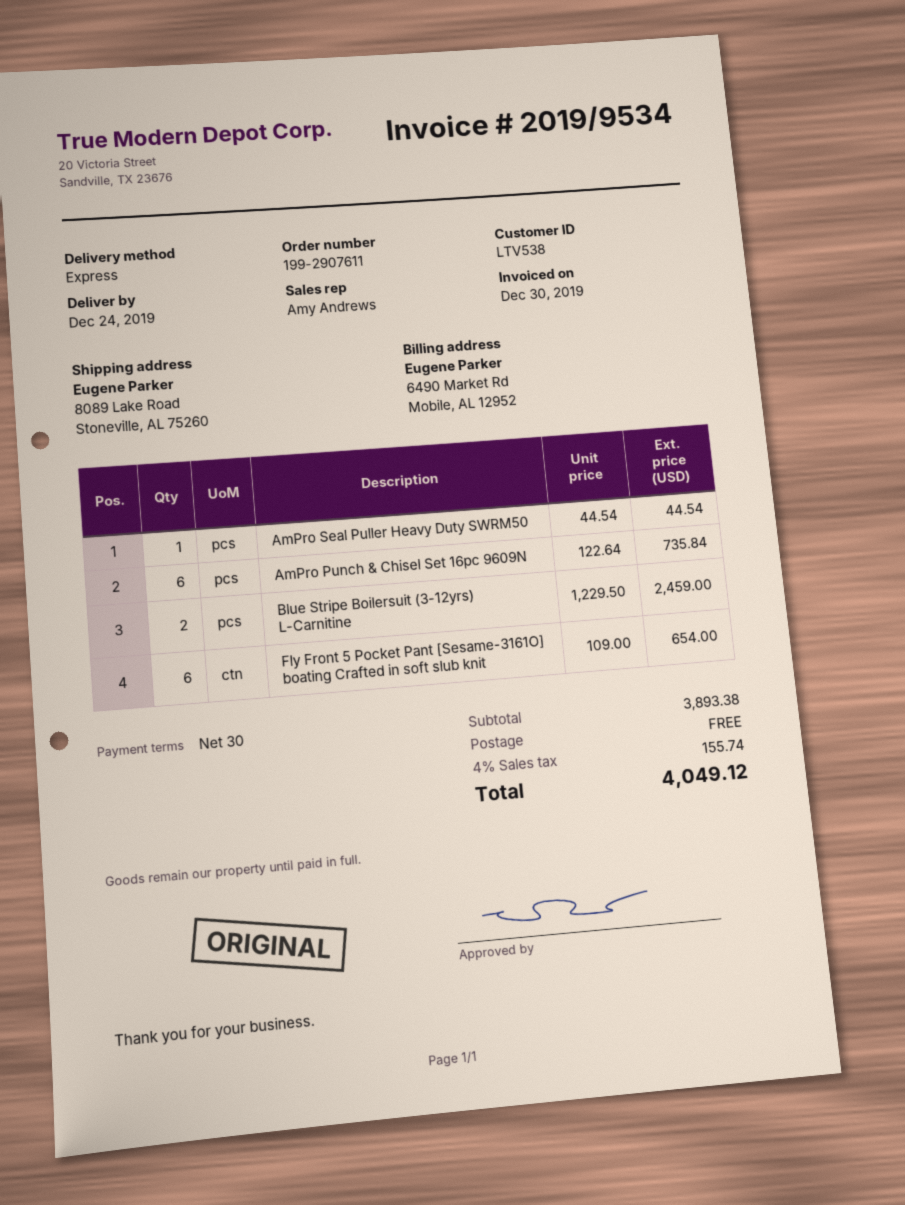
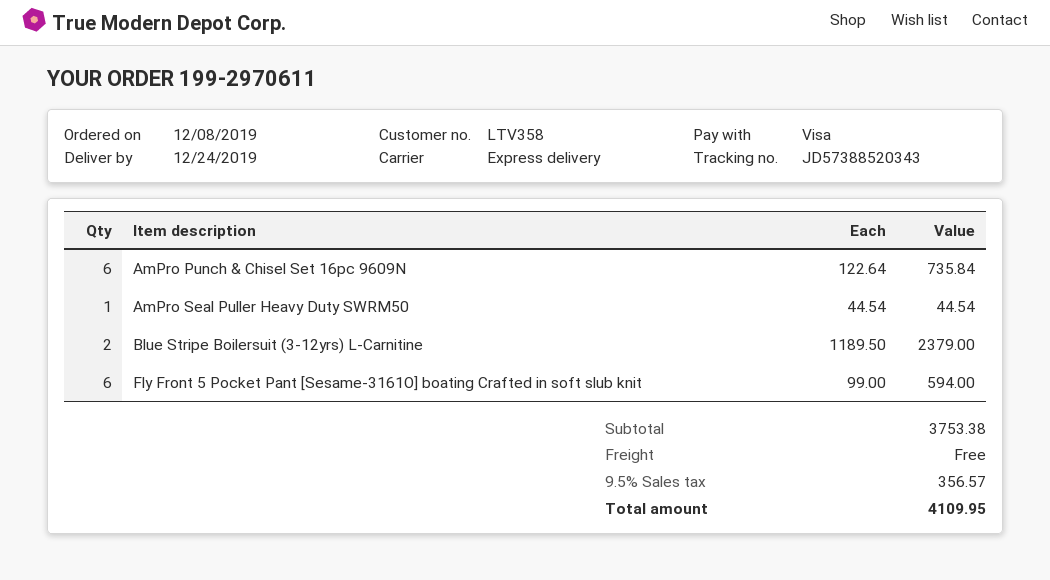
order number: 199-2907611 -> 199-2970611
customer number: LTV538 -> LTV358
Blue Stripe Boilersuit (3-12yrs) L-Carnitine: 2 x 1229.50 = 2459.00 -> 2 x 1189.50 = 2379.00
Fly Front 5 Pocket Pant [Sesame-3161O] boating Crafted in soft slub knit: 6 x 109.00 = 654.00 -> 6 x 99.00 = 594.00
subtotal: 3893.38 -> 3753.38
tax: 4% = 155.74 -> 9.5% = 356.57
total: 4049.12 -> 4109.95

